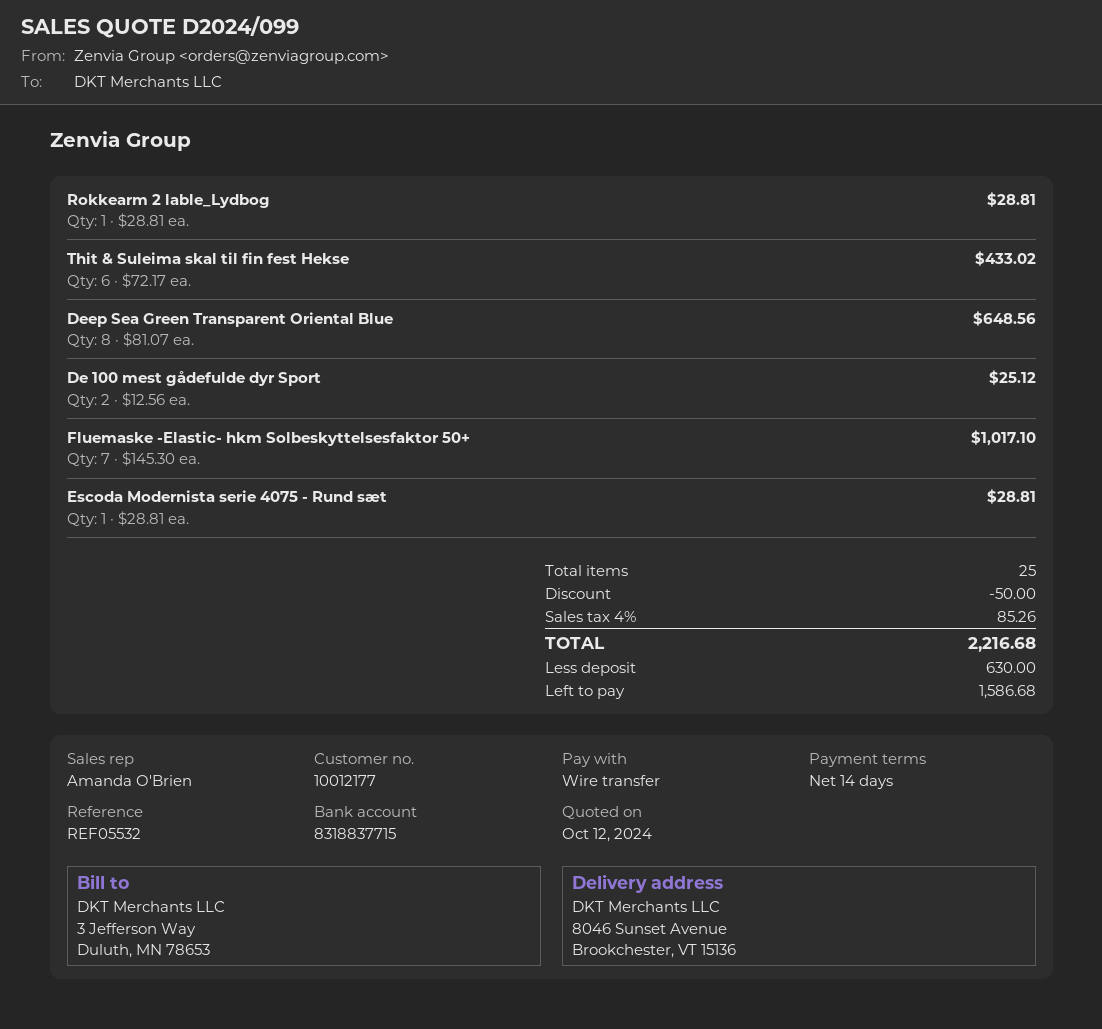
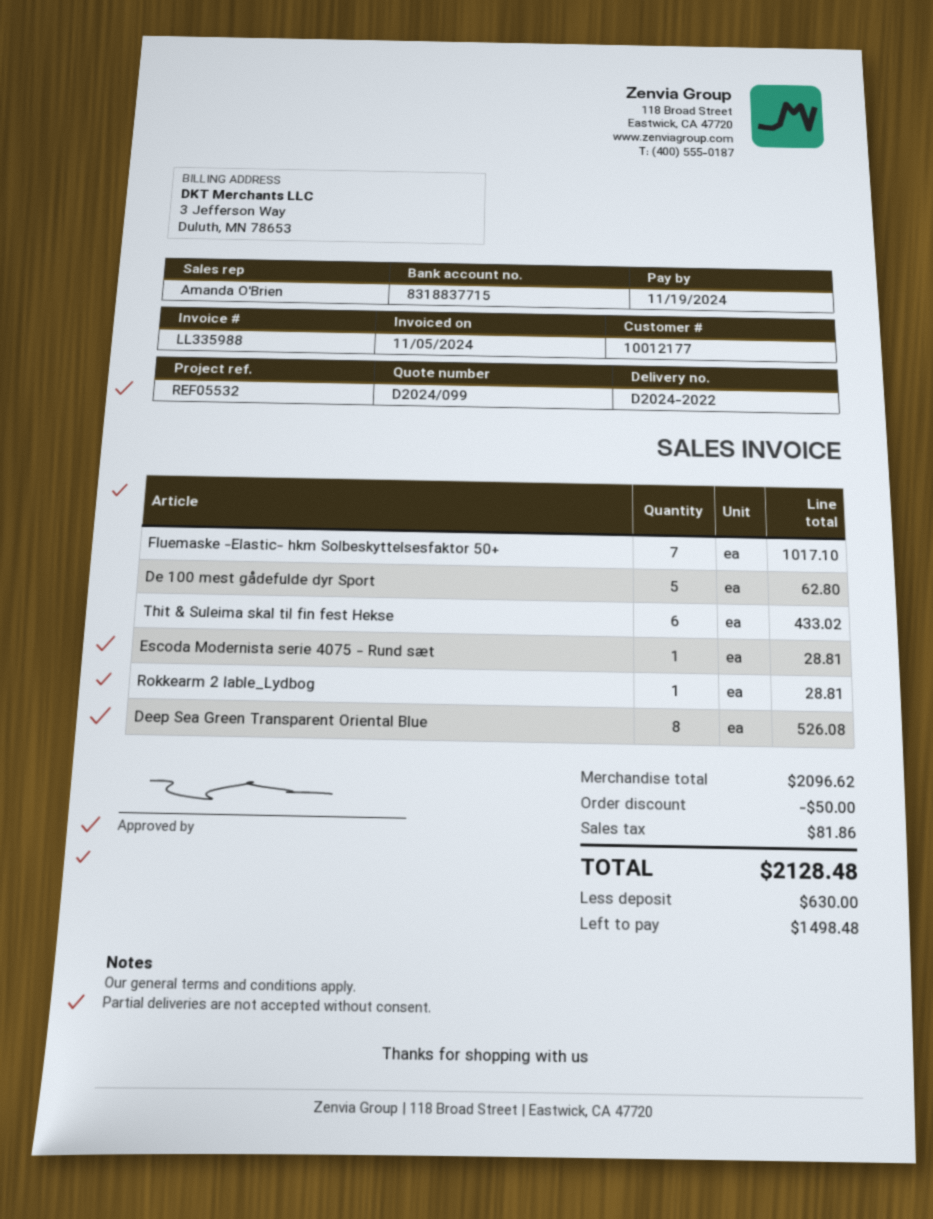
Deep Sea Green Transparent Oriental Blue: 8 for 648.56 -> 8 for 526.08
De 100 mest gådefulde dyr Sport: 2 for 25.12 -> 5 for 62.80
tax: 85.26 -> 81.86
total: 2216.68 -> 2128.48
balance: 1586.68 -> 1498.48

